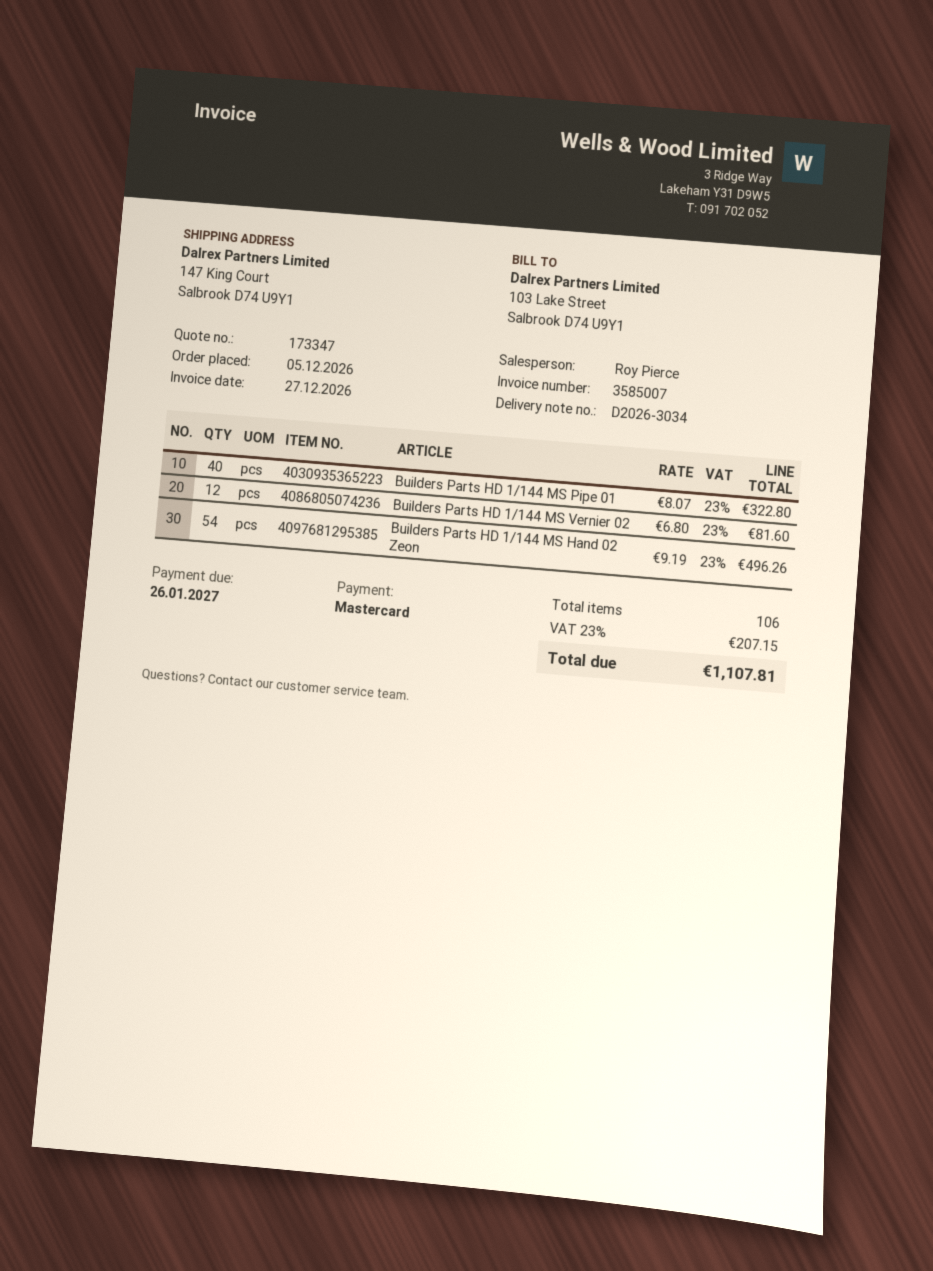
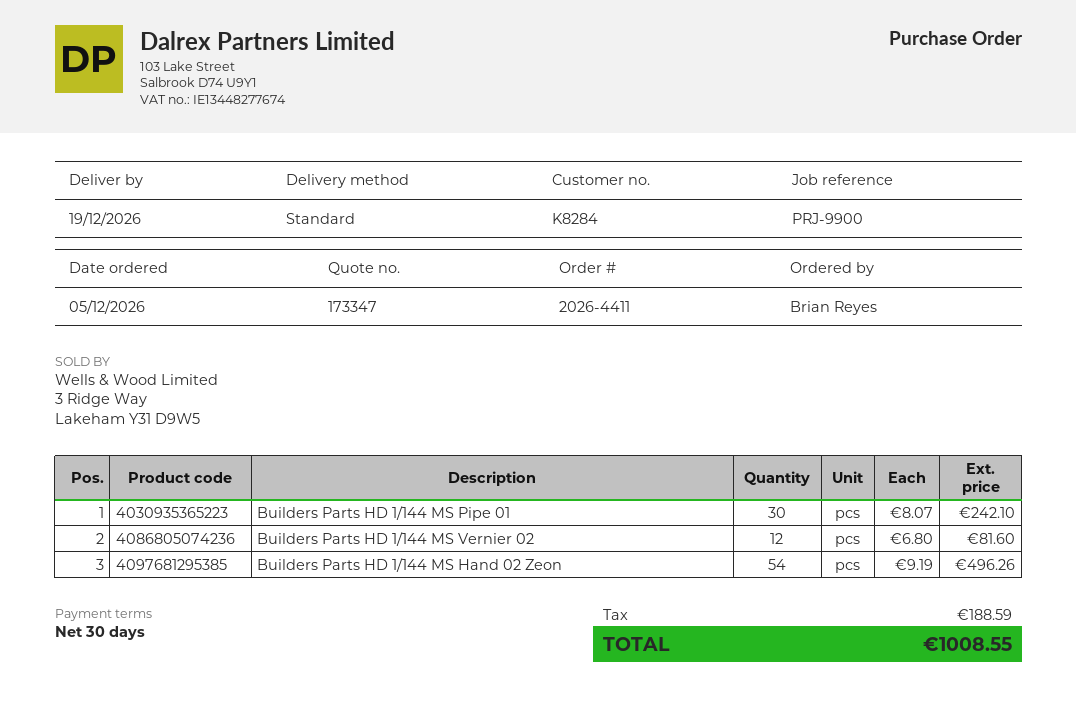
Builders Parts HD 1/144 MS Pipe 01: 40 x 8.07 = 322.80 -> 30 x 8.07 = 242.10
tax: 207.15 -> 188.59
total: 1107.81 -> 1008.55

